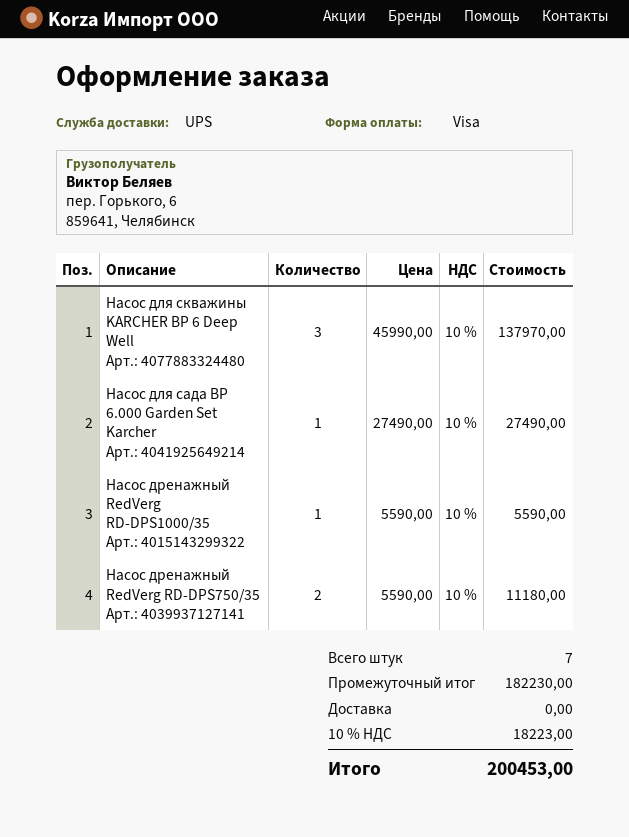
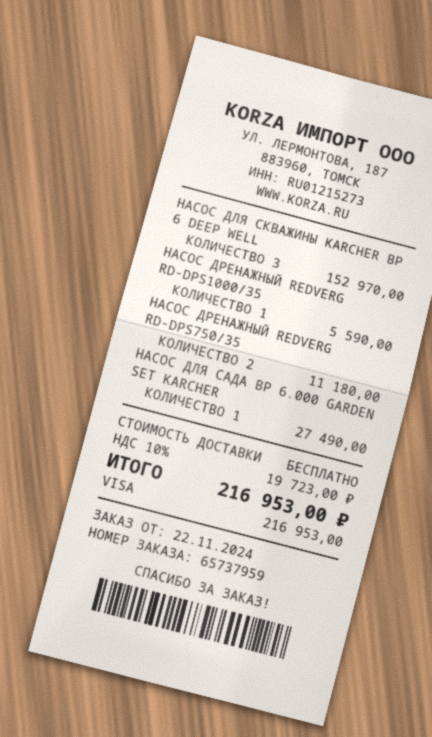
Насос для скважины KARCHER BP 6 Deep Well: 3 for 137970.00 -> 3 for 152970.00
tax: 10% = 18223.00 -> 10% = 19723.00
total: 200453.00 -> 216953.00

